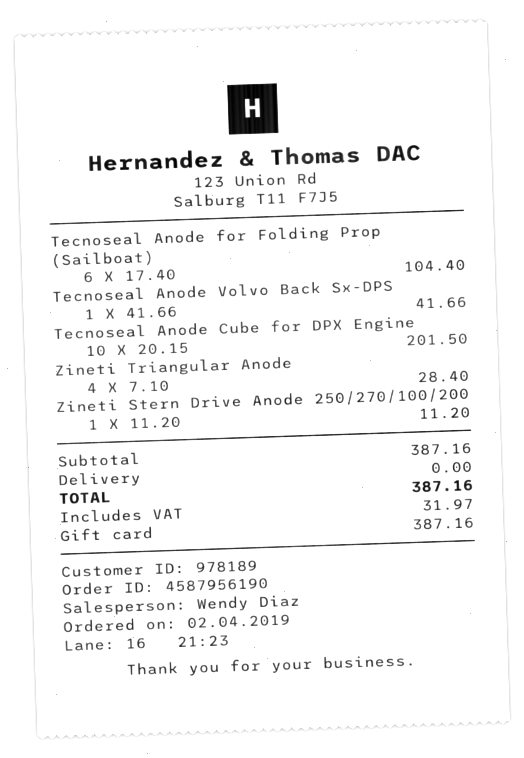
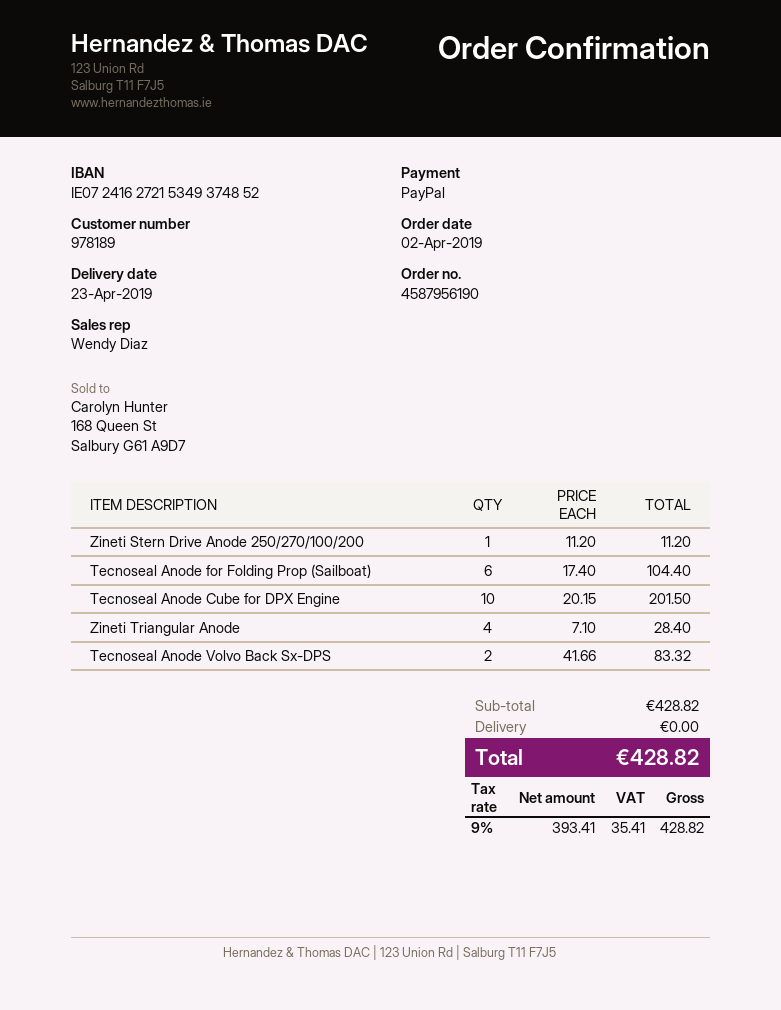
payment method: gift card -> PayPal
Tecnoseal Anode Volvo Back Sx-DPS: 1 x 41.66 = 41.66 -> 2 x 41.66 = 83.32
subtotal: 387.16 -> 428.82
tax: 31.97 -> 35.41
total: 387.16 -> 428.82

